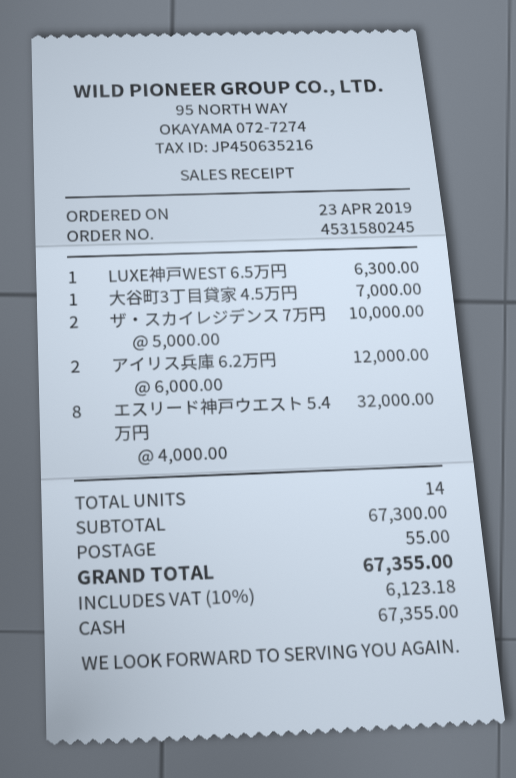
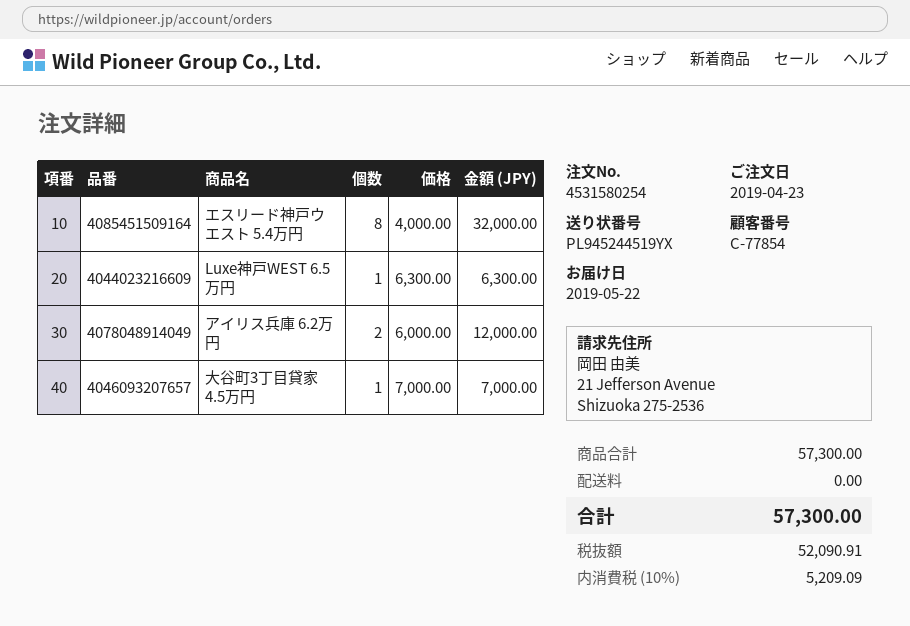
order number: 4531580245 -> 4531580254
ザ・スカイレジデンス 7万円: 2 x 5000.00 = 10000.00 -> none
subtotal: 67300.00 -> 57300.00
shipping: 55.00 -> 0.00
tax: 10% = 6123.18 -> 10% = 5209.09
total: 67355.00 -> 57300.00

